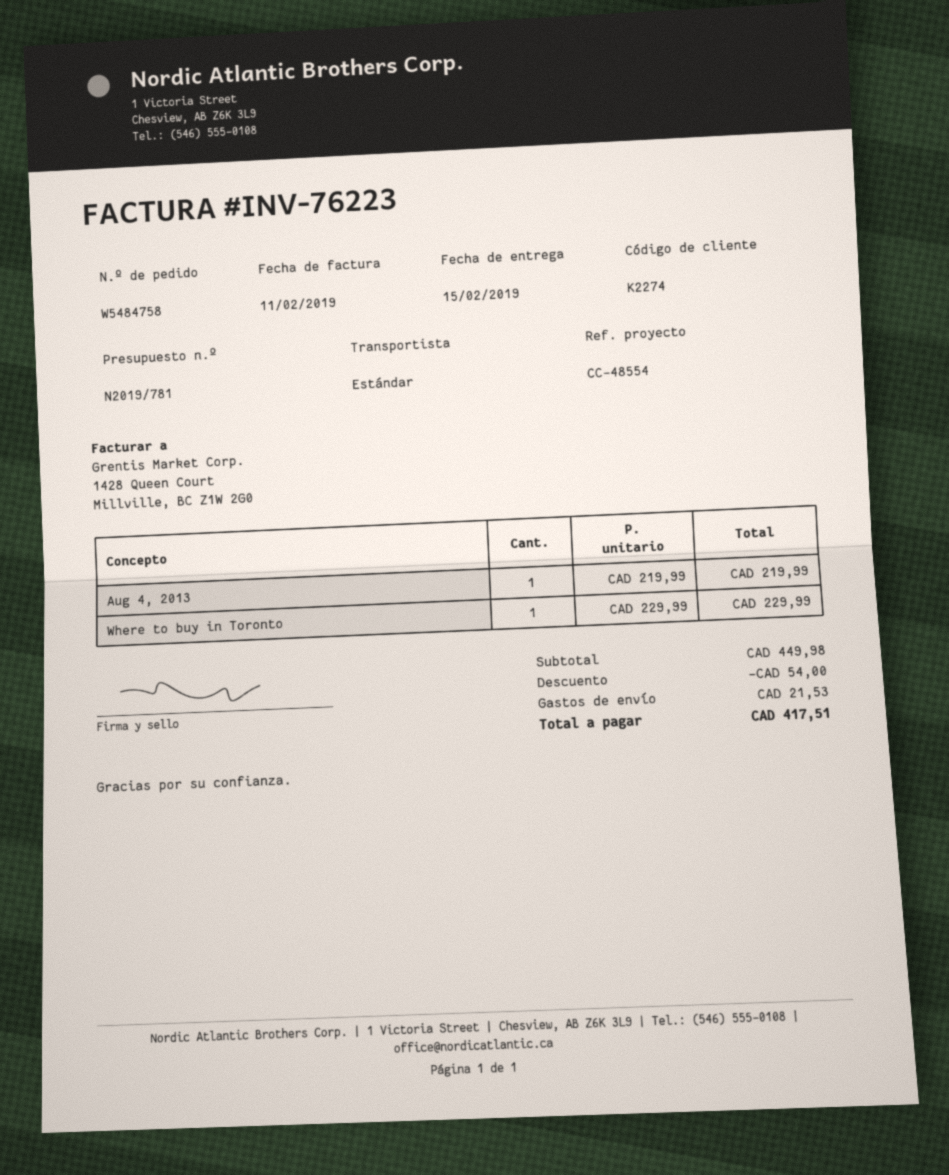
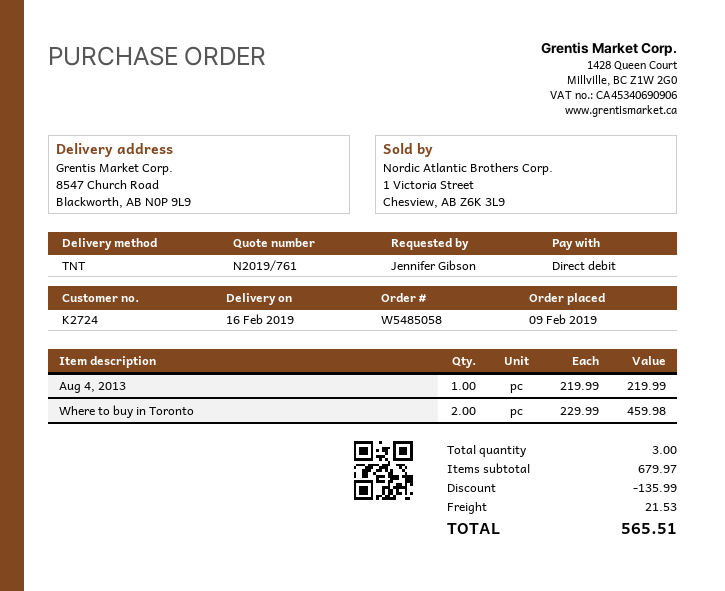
quote number: N2019/781 -> N2019/761
order number: W5484758 -> W5485058
delivery date: 2019-02-15 -> 2019-02-16
customer number: K2274 -> K2724
shipping method: standard -> TNT
Where to buy in Toronto: 1 x 229.99 = 229.99 -> 2 x 229.99 = 459.98
subtotal: 449.98 -> 679.97
discount: 54.00 -> 135.99
total: 417.51 -> 565.51

